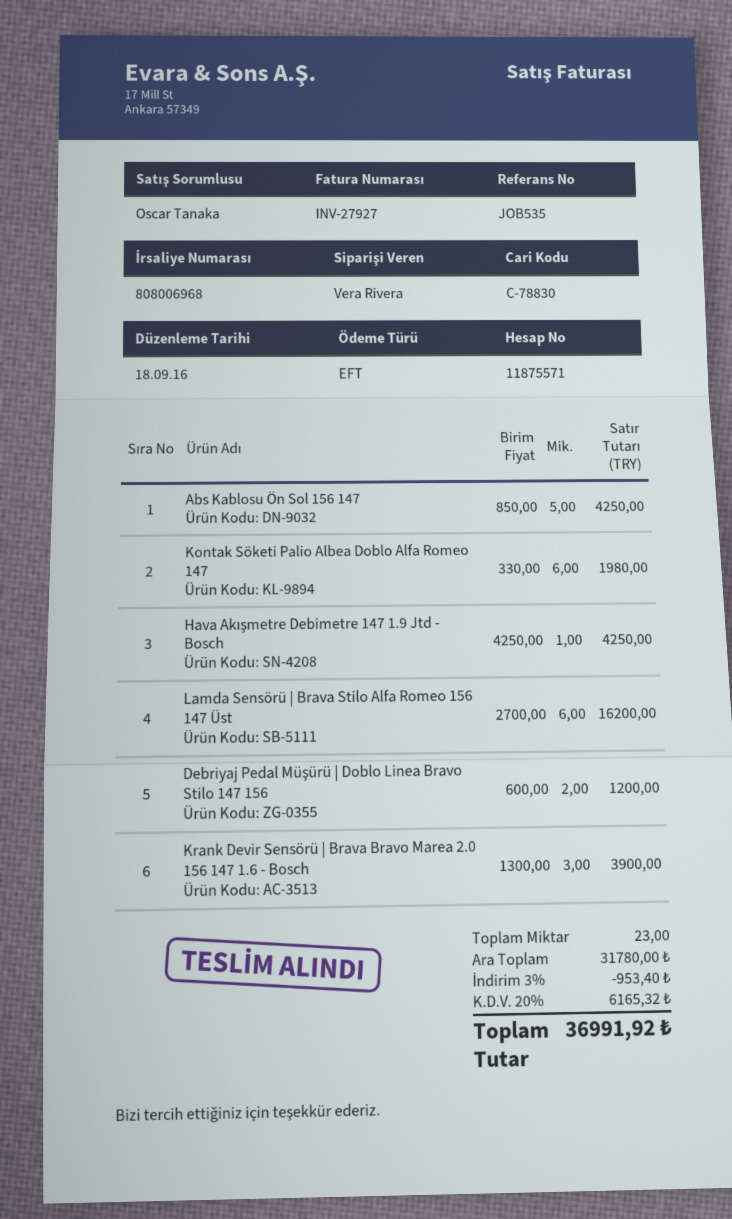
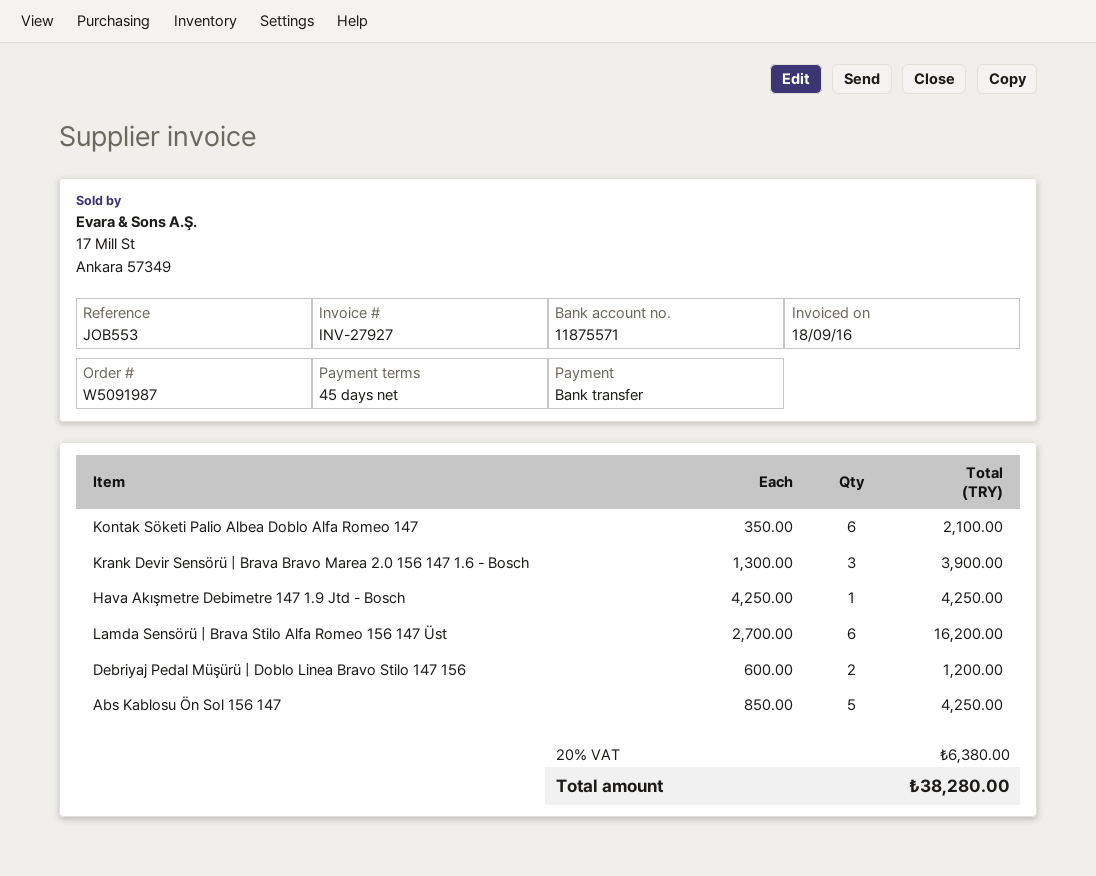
reference: JOB535 -> JOB553
Kontak Söketi Palio Albea Doblo Alfa Romeo 147: 6 x 330.00 = 1980.00 -> 6 x 350.00 = 2100.00
discount: 3% = 953.40 -> none
tax: 20% = 6165.32 -> 20% = 6380.00
total: 36991.92 -> 38280.00

